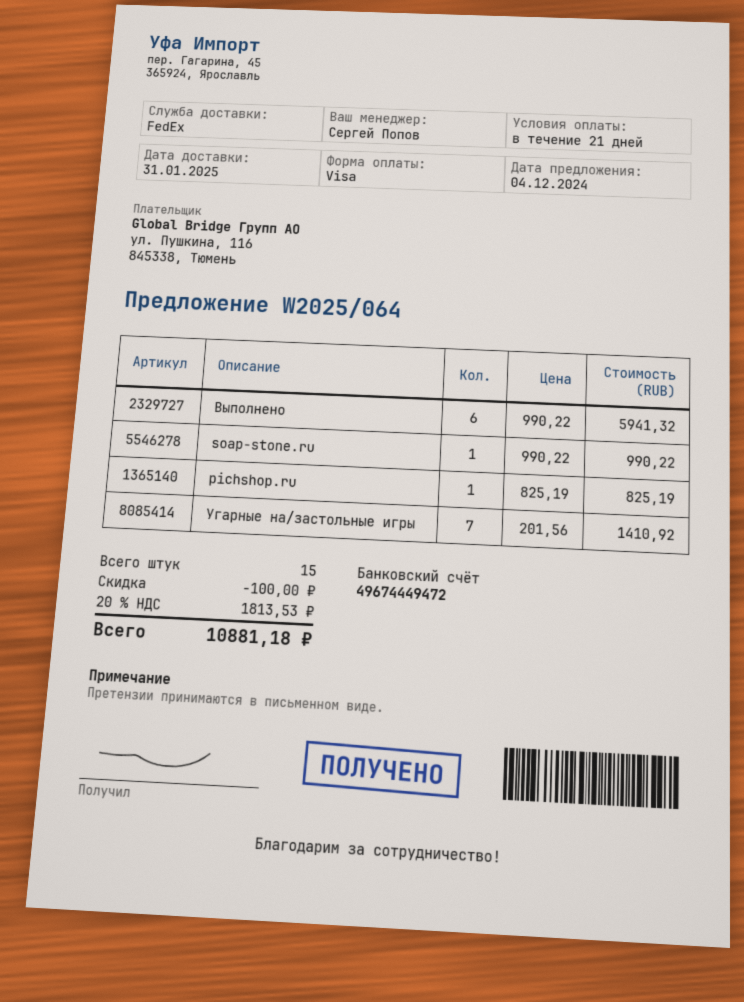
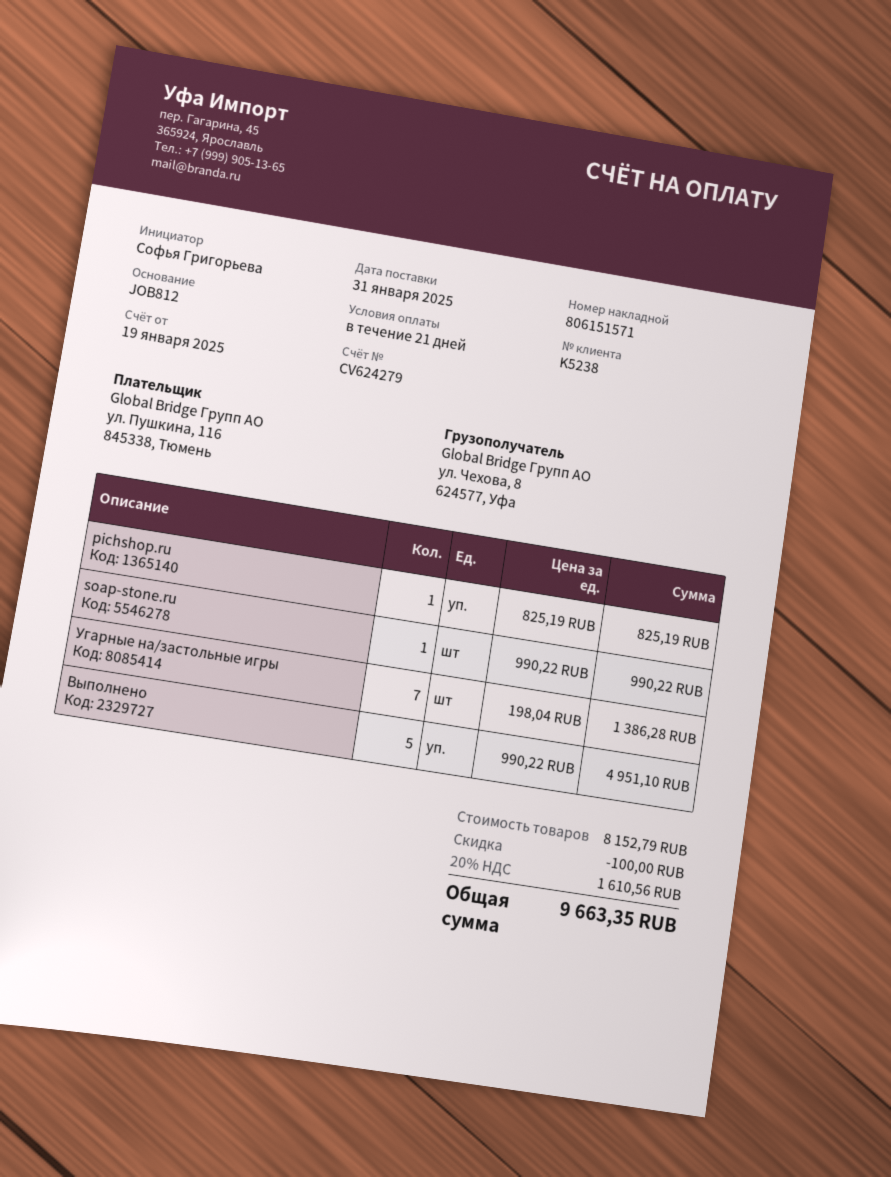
Выполнено: 6 x 990.22 = 5941.32 -> 5 x 990.22 = 4951.10
Угарные на/застольные игры: 7 x 201.56 = 1410.92 -> 7 x 198.04 = 1386.28
tax: 20% = 1813.53 -> 20% = 1610.56
total: 10881.18 -> 9663.35

